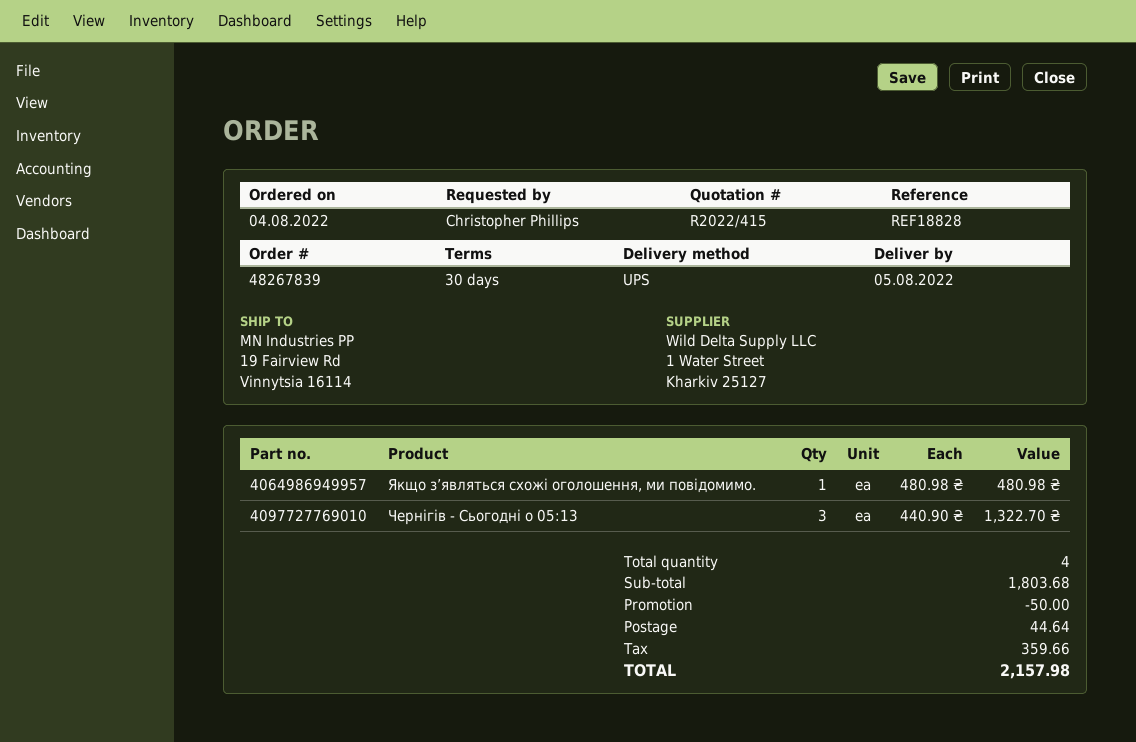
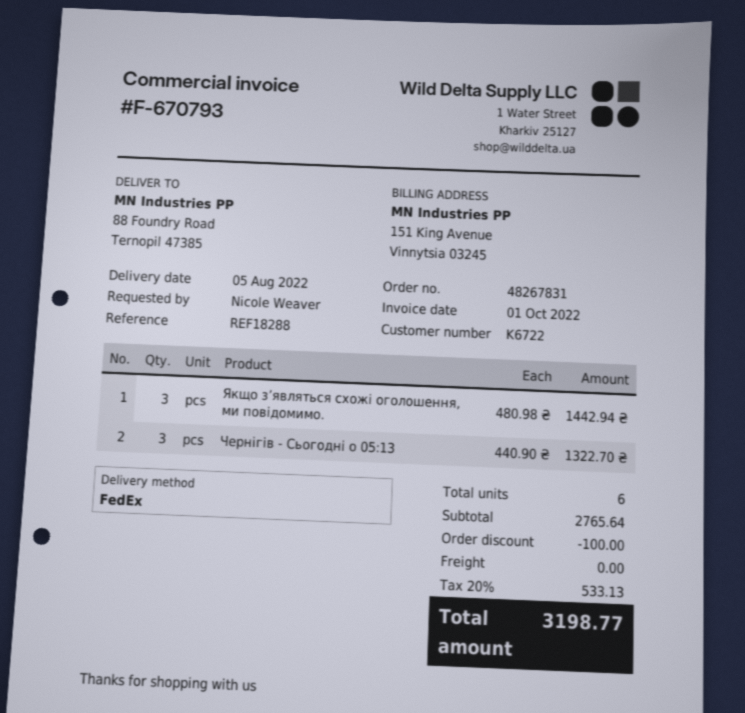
order number: 48267839 -> 48267831
reference: REF18828 -> REF18288
ordered by: Christopher Phillips -> Nicole Weaver
shipping method: UPS -> FedEx
ship to: 19 Fairview Rd, Vinnytsia 16114 -> 88 Foundry Road, Ternopil 47385
Якщо з’являться схожі оголошення, ми повідомимо.: 1 x 480.98 = 480.98 -> 3 x 480.98 = 1442.94
total quantity: 4 -> 6
subtotal: 1803.68 -> 2765.64
discount: 50.00 -> 100.00
shipping: 44.64 -> 0.00
tax: 359.66 -> 533.13
total: 2157.98 -> 3198.77

